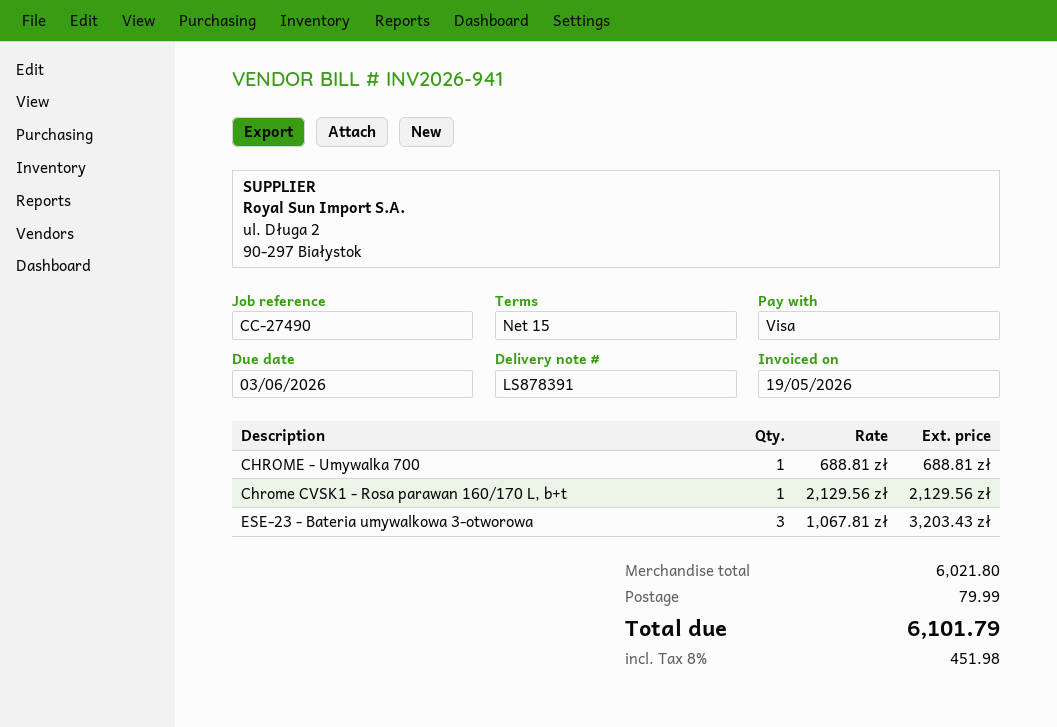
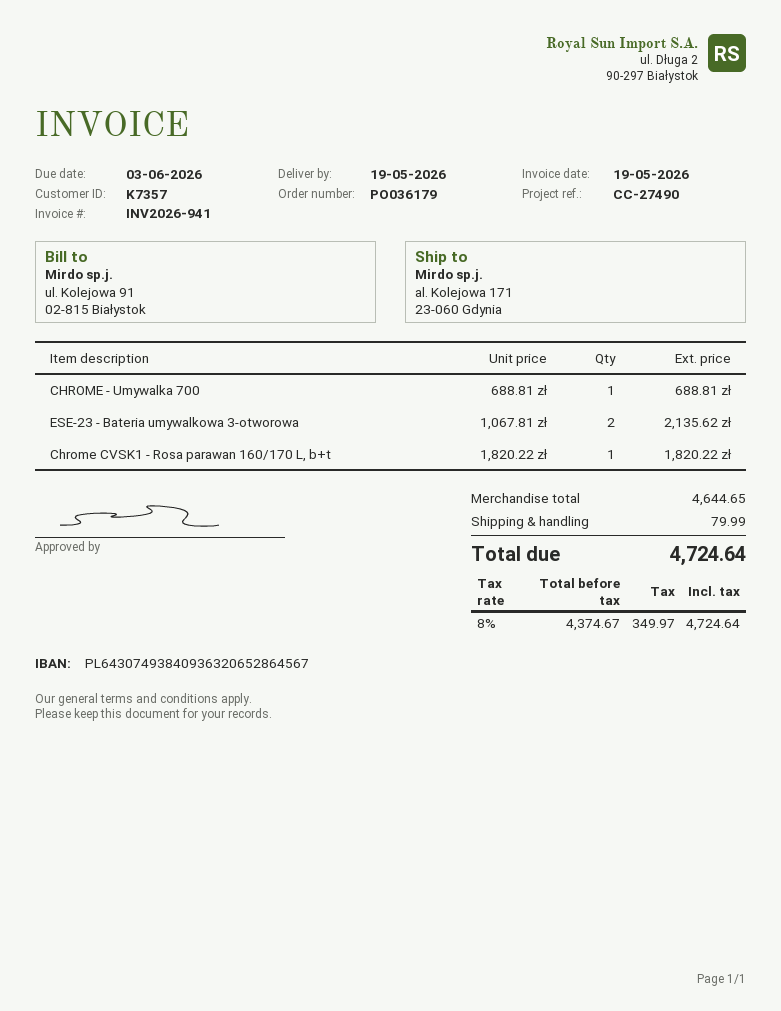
Chrome CVSK1 - Rosa parawan 160/170 L, b+t: 1 x 2129.56 = 2129.56 -> 1 x 1820.22 = 1820.22
ESE-23 - Bateria umywalkowa 3-otworowa: 3 x 1067.81 = 3203.43 -> 2 x 1067.81 = 2135.62
subtotal: 6021.80 -> 4644.65
tax: 8% = 451.98 -> 8% = 349.97
total: 6101.79 -> 4724.64

